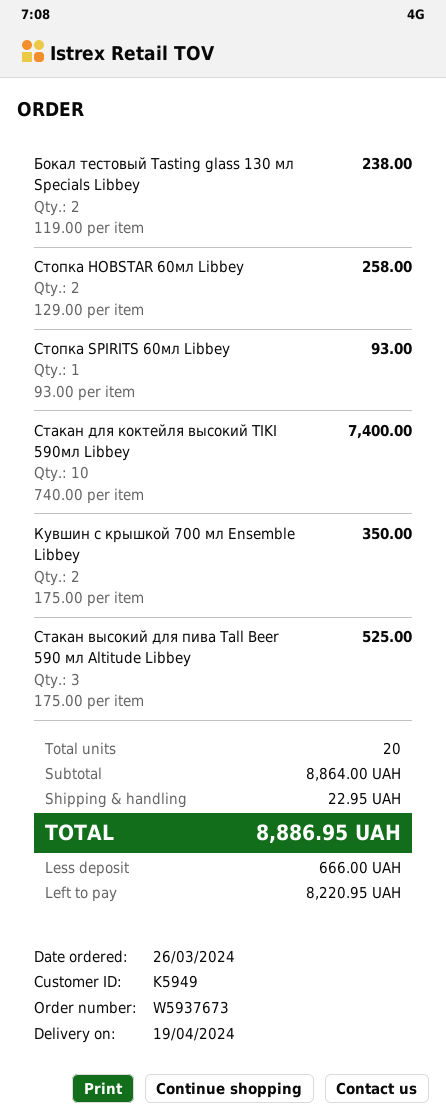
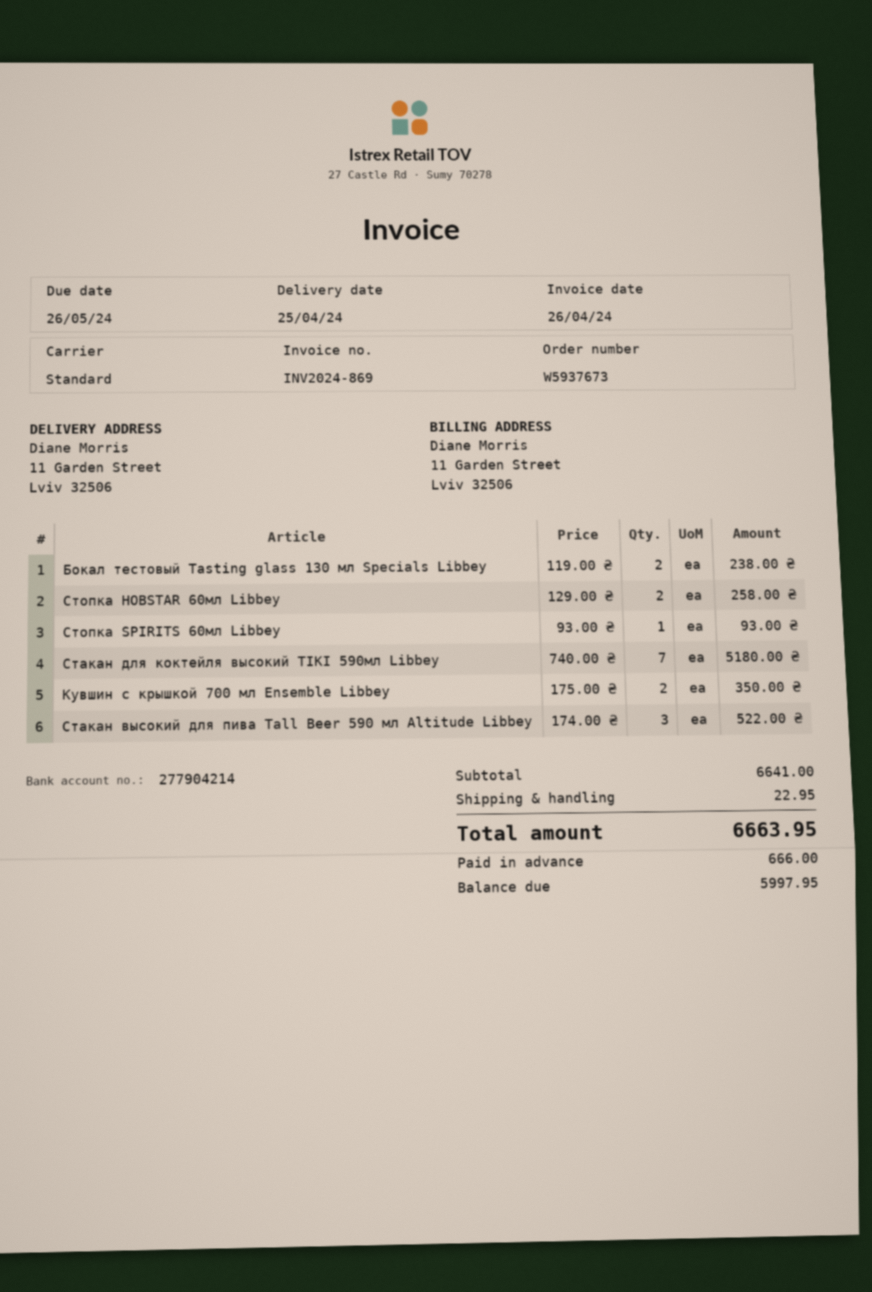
delivery date: 2024-04-19 -> 2024-04-25
Стакан для коктейля высокий TIKI 590мл Libbey: 10 x 740.00 = 7400.00 -> 7 x 740.00 = 5180.00
Стакан высокий для пива Tall Beer 590 мл Altitude Libbey: 3 x 175.00 = 525.00 -> 3 x 174.00 = 522.00
subtotal: 8864.00 -> 6641.00
total: 8886.95 -> 6663.95
balance: 8220.95 -> 5997.95

